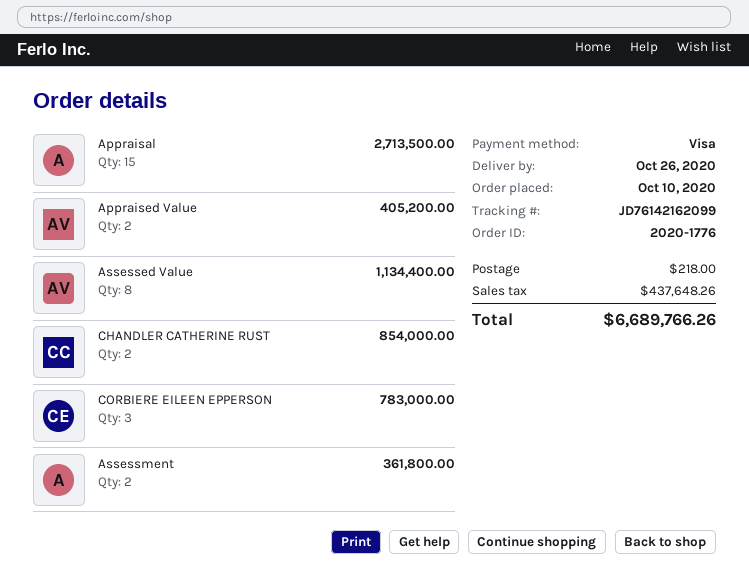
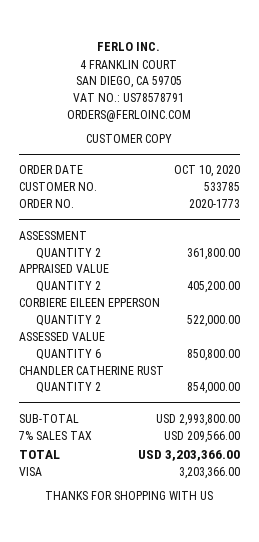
order number: 2020-1776 -> 2020-1773
Appraisal: 15 for 2713500.00 -> none
Assessed Value: 8 for 1134400.00 -> 6 for 850800.00
CORBIERE EILEEN EPPERSON: 3 for 783000.00 -> 2 for 522000.00
shipping: 218.00 -> none
tax: 437648.26 -> 209566.00
total: 6689766.26 -> 3203366.00

